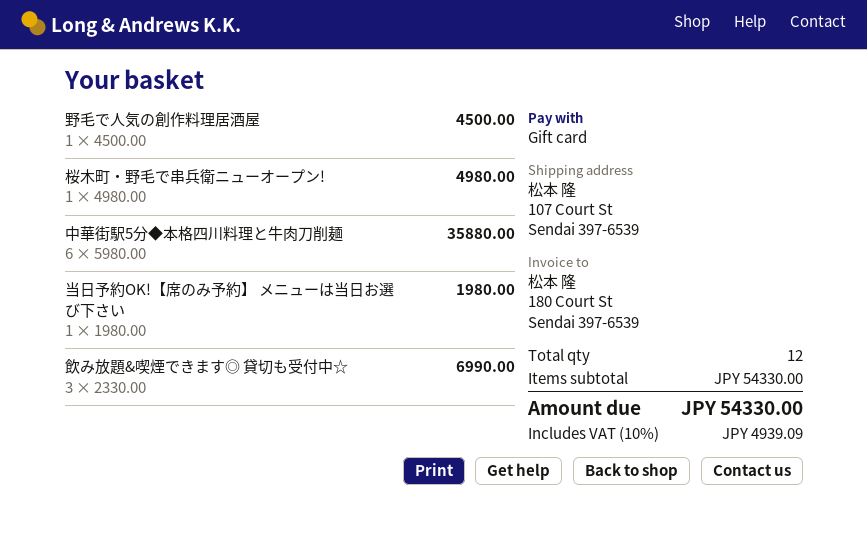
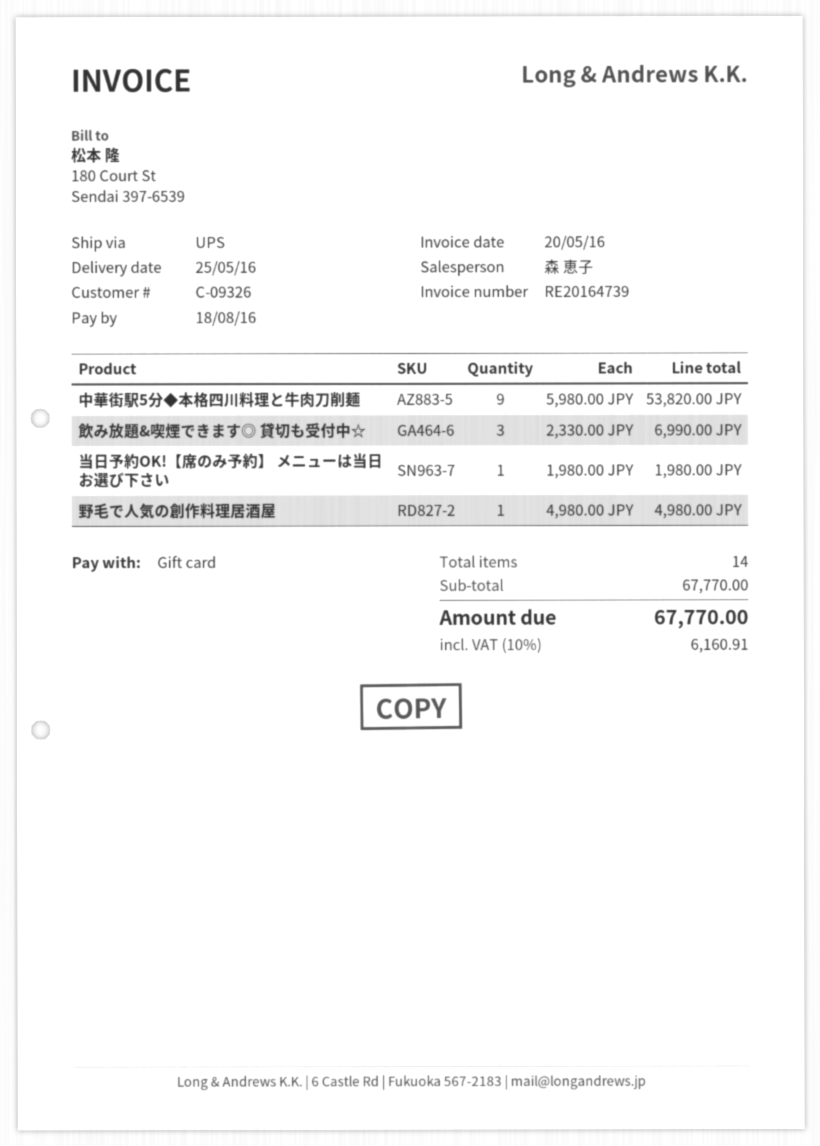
野毛で人気の創作料理居酒屋: 1 x 4500.00 = 4500.00 -> 1 x 4980.00 = 4980.00
桜木町・野毛で串兵衛ニューオープン!: 1 x 4980.00 = 4980.00 -> none
中華街駅5分◆本格四川料理と牛肉刀削麺: 6 x 5980.00 = 35880.00 -> 9 x 5980.00 = 53820.00
total quantity: 12 -> 14
subtotal: 54330.00 -> 67770.00
tax: 10% = 4939.09 -> 10% = 6160.91
total: 54330.00 -> 67770.00

